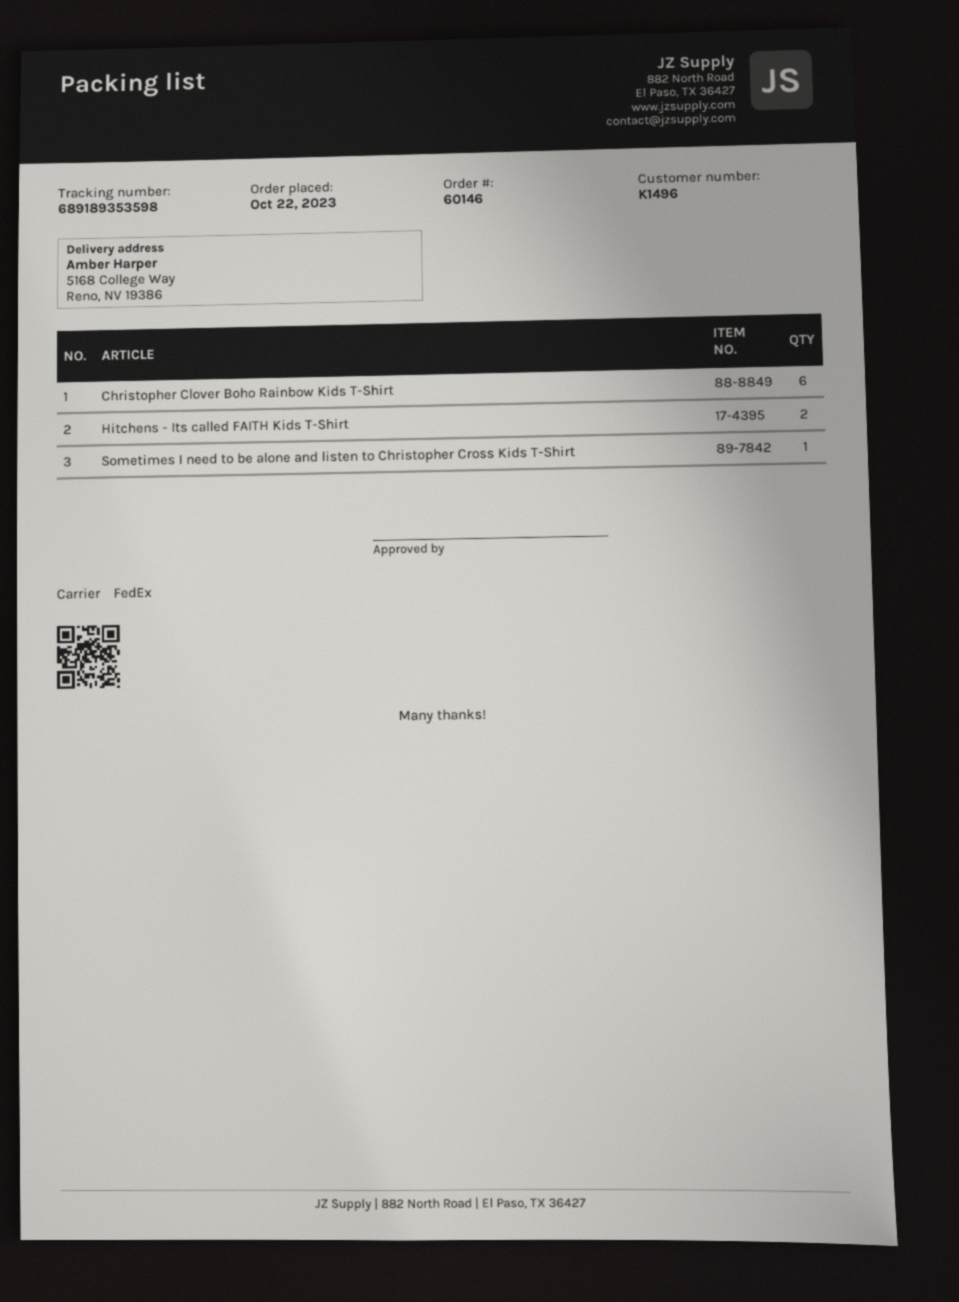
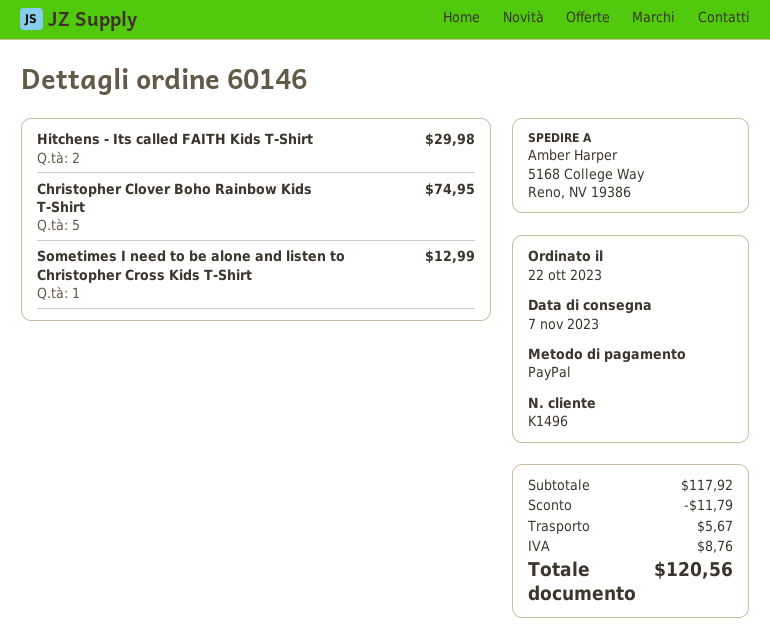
Christopher Clover Boho Rainbow Kids T-Shirt: 6 -> 5

